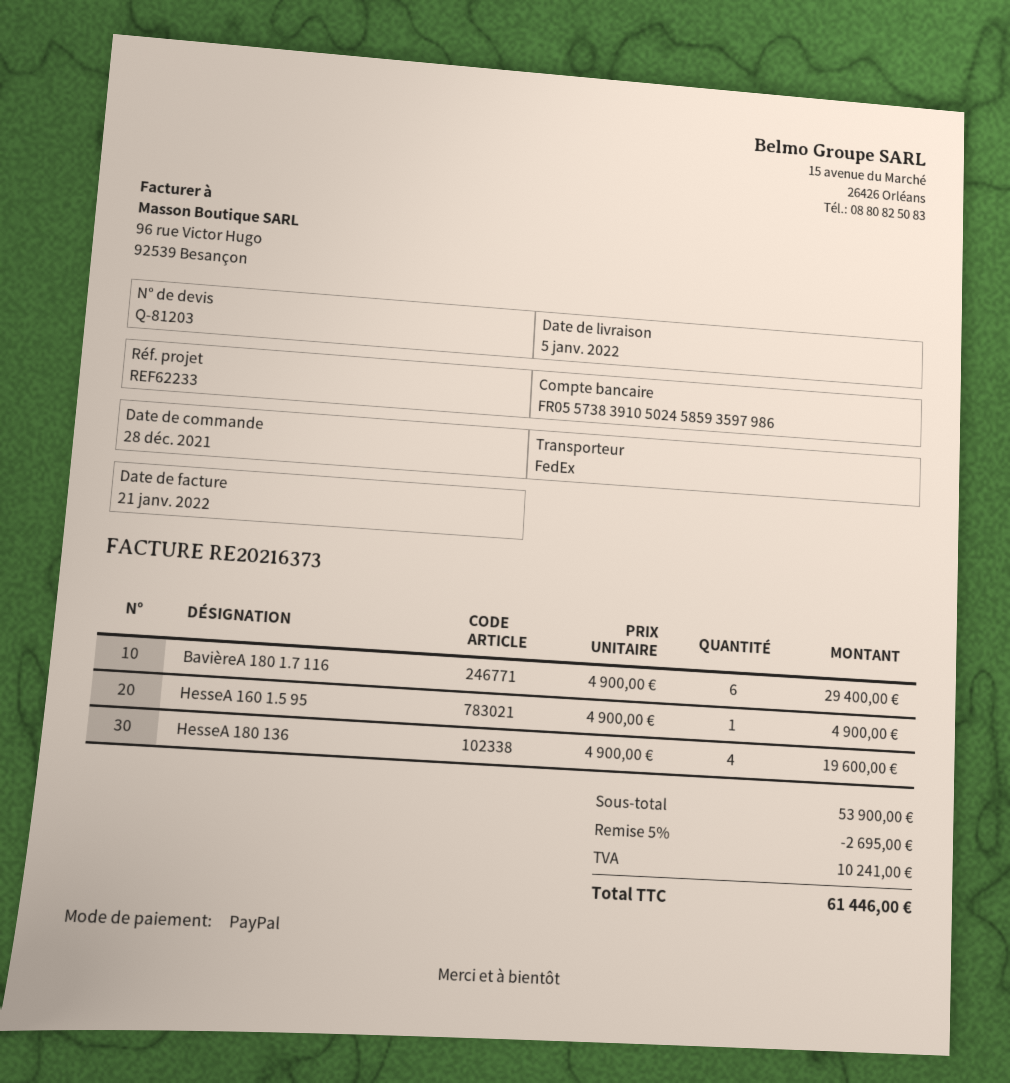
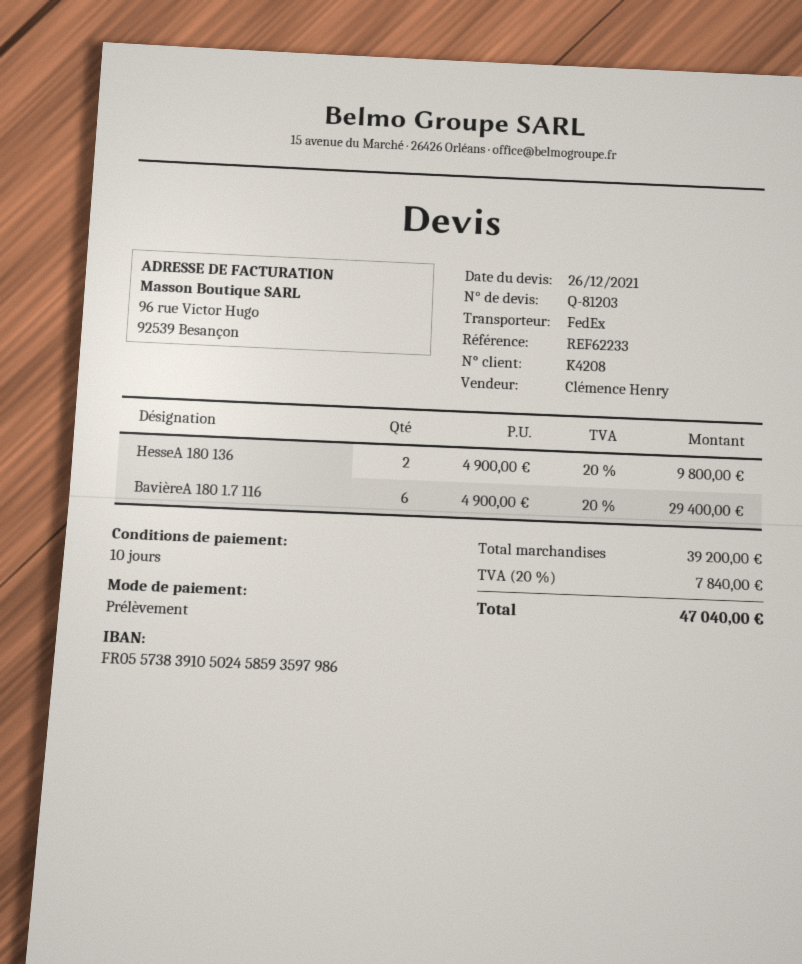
payment method: PayPal -> direct debit
HesseA 160 1.5 95: 1 x 4900.00 = 4900.00 -> none
HesseA 180 136: 4 x 4900.00 = 19600.00 -> 2 x 4900.00 = 9800.00
subtotal: 53900.00 -> 39200.00
discount: 5% = 2695.00 -> none
tax: 10241.00 -> 7840.00
total: 61446.00 -> 47040.00

